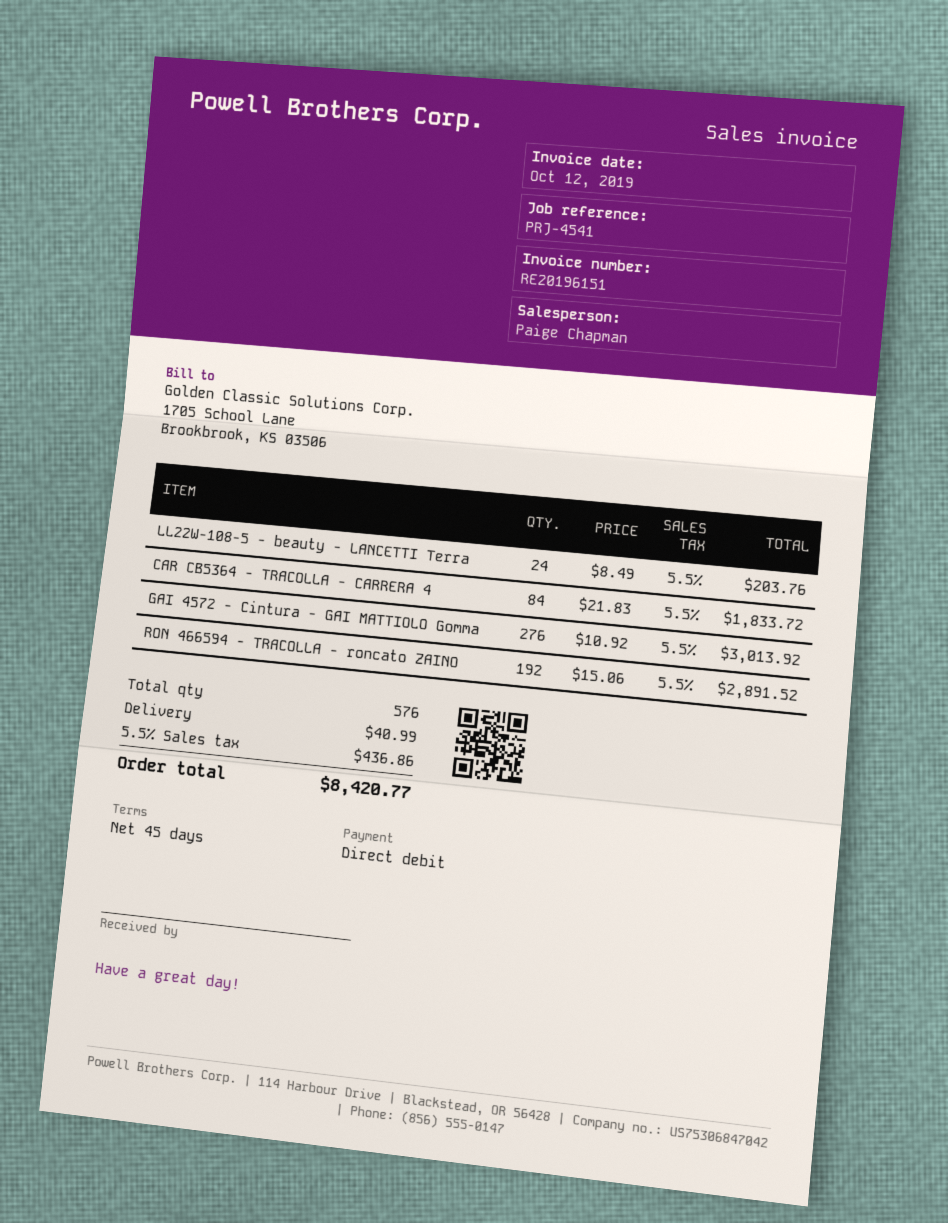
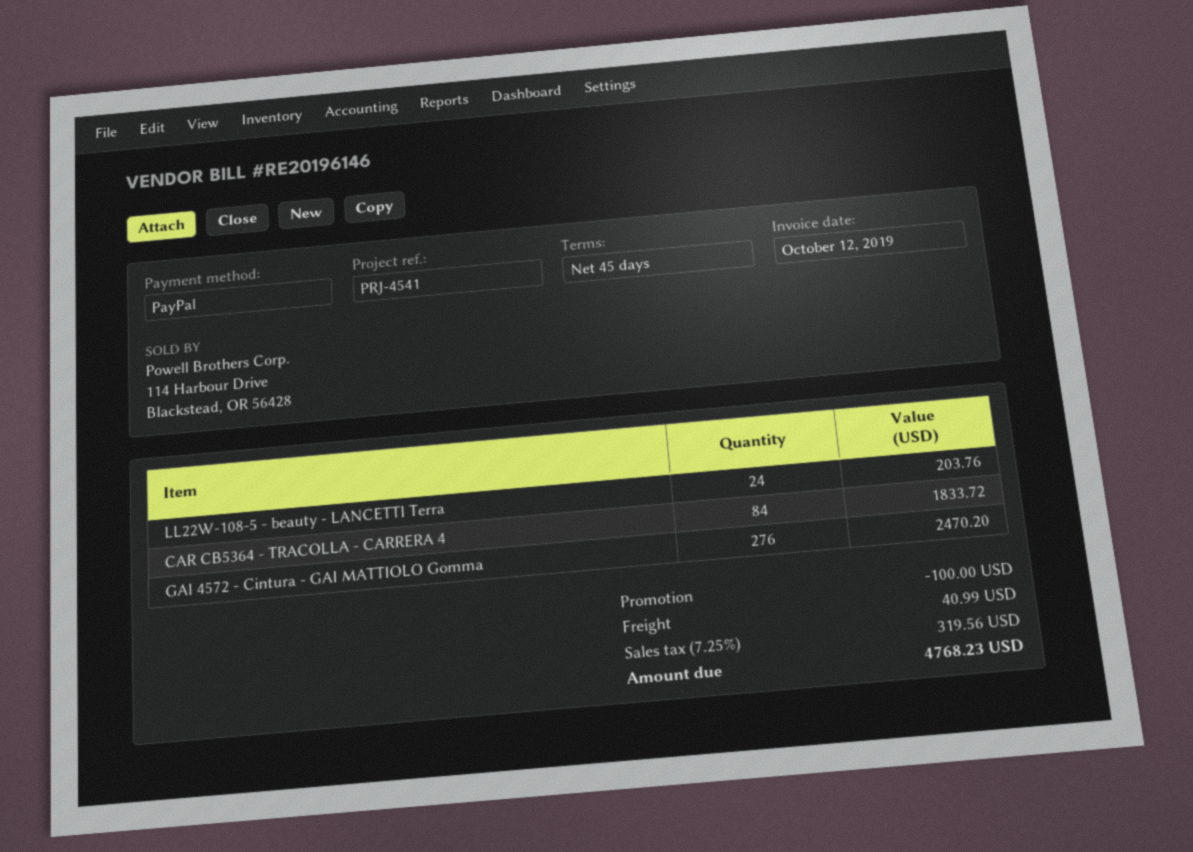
invoice number: RE20196151 -> RE20196146
payment method: direct debit -> PayPal
GAI 4572 - Cintura - GAI MATTIOLO Gomma: 276 for 3013.92 -> 276 for 2470.20
RON 466594 - TRACOLLA - roncato ZAINO: 192 for 2891.52 -> none
discount: none -> 100.00
tax: 5.5% = 436.86 -> 7.25% = 319.56
total: 8420.77 -> 4768.23

